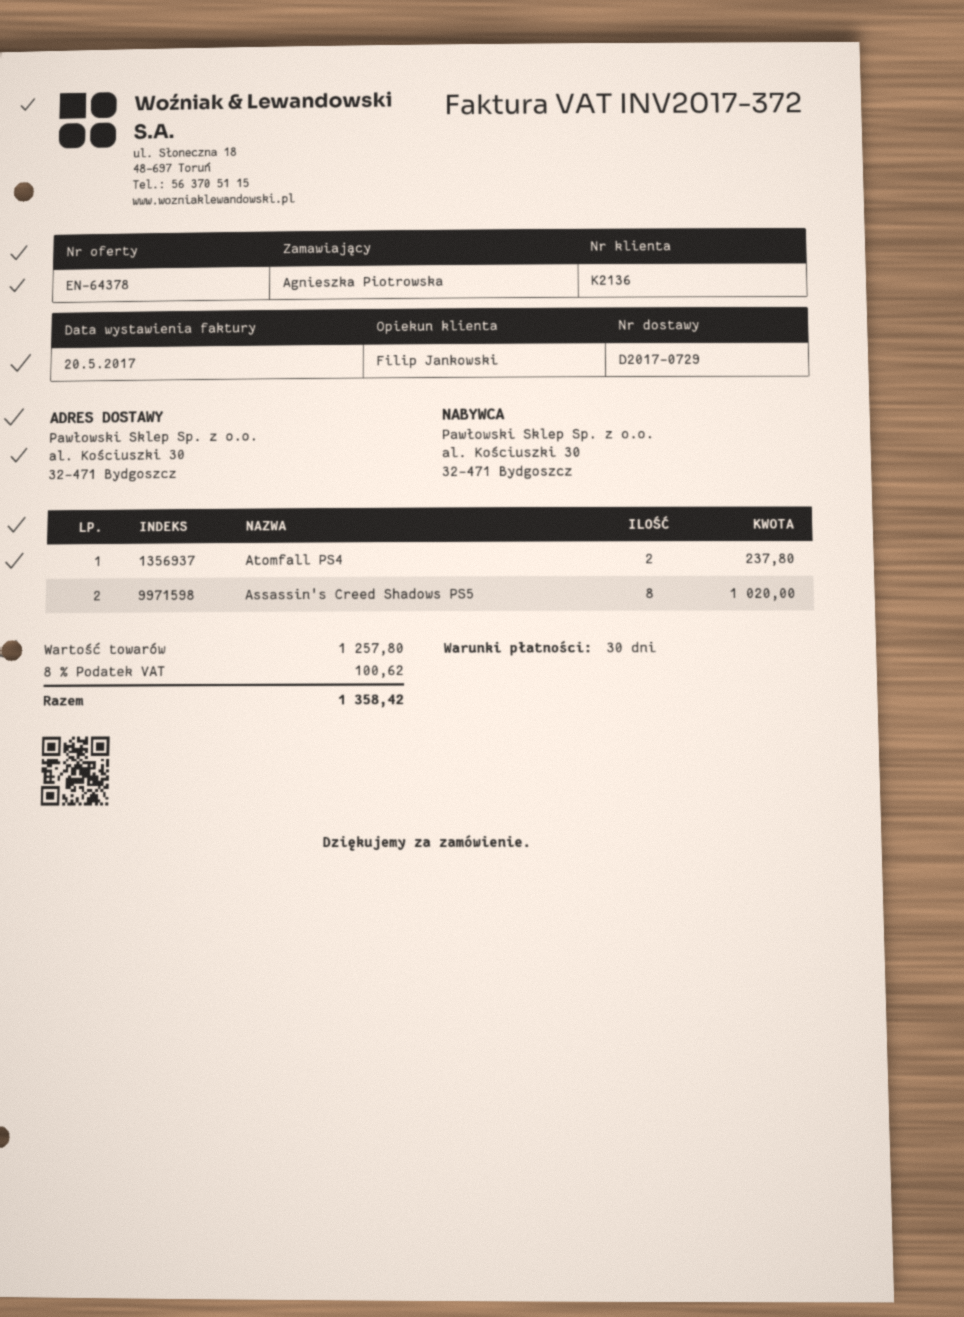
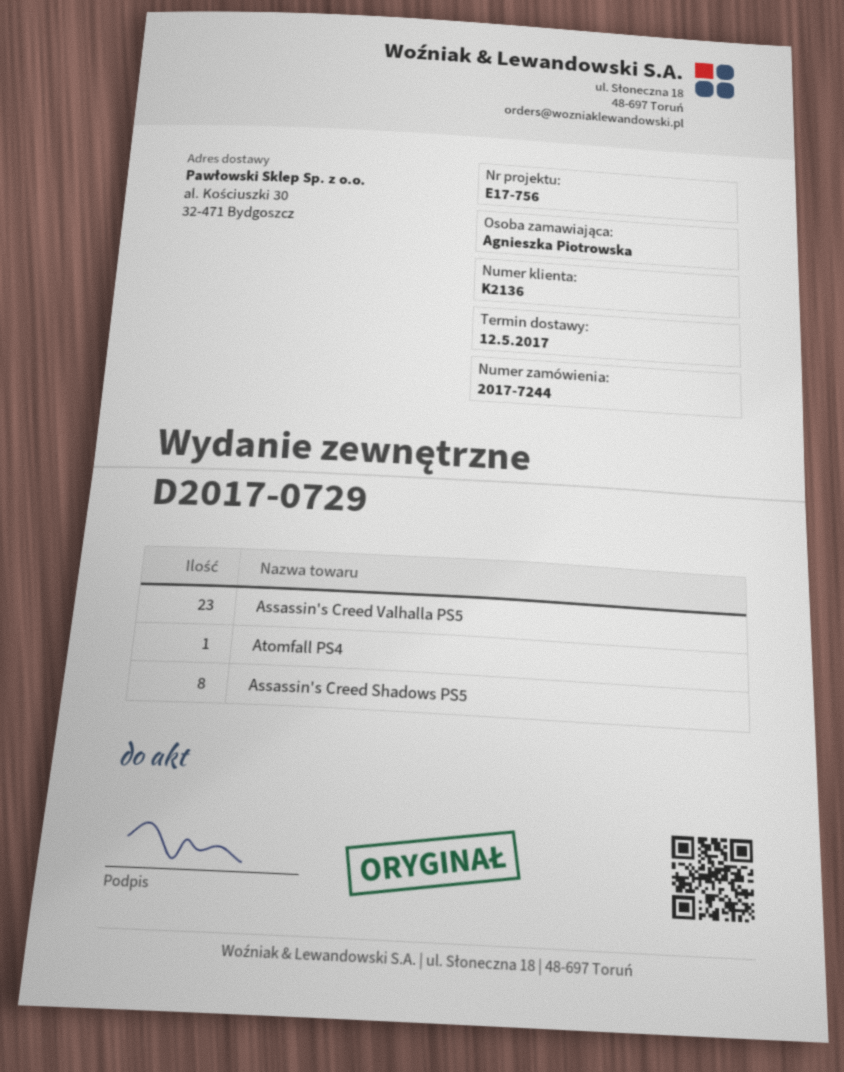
Atomfall PS4: 2 -> 1
Assassin's Creed Valhalla PS5: none -> 23

